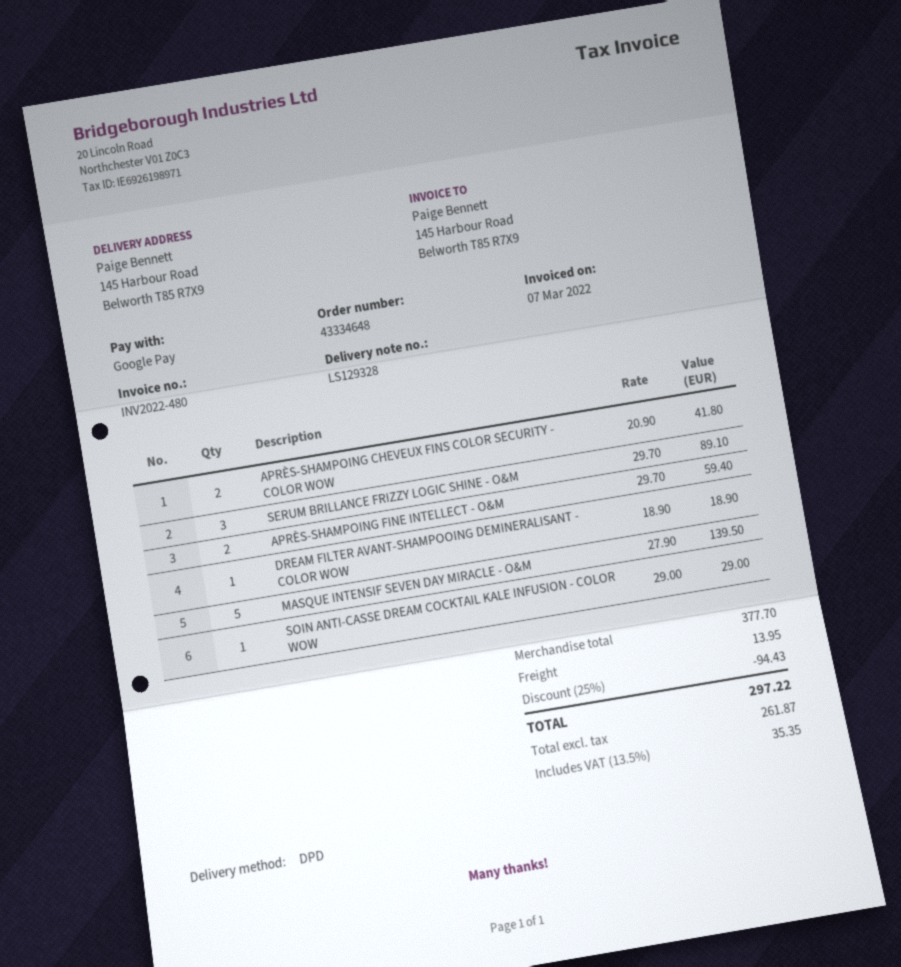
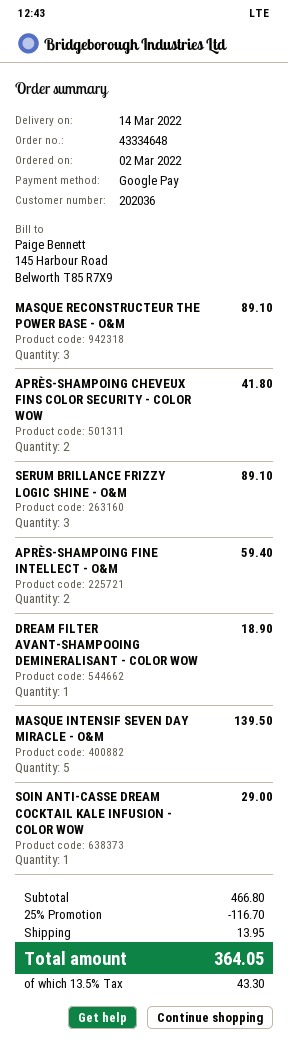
MASQUE RECONSTRUCTEUR THE POWER BASE - O&M: none -> 3 for 89.10
subtotal: 377.70 -> 466.80
discount: 25% = 94.43 -> 25% = 116.70
tax: 13.5% = 35.35 -> 13.5% = 43.30
total: 297.22 -> 364.05

